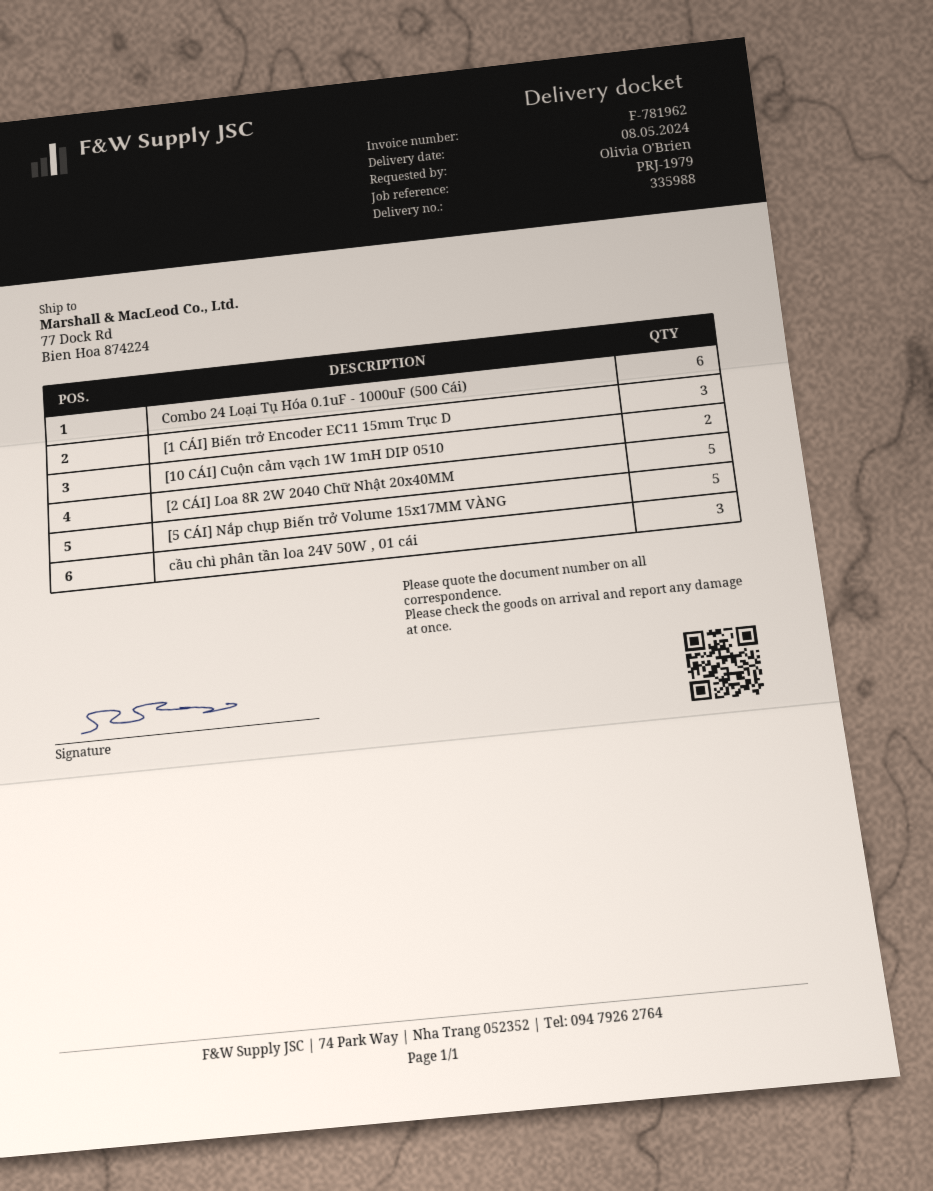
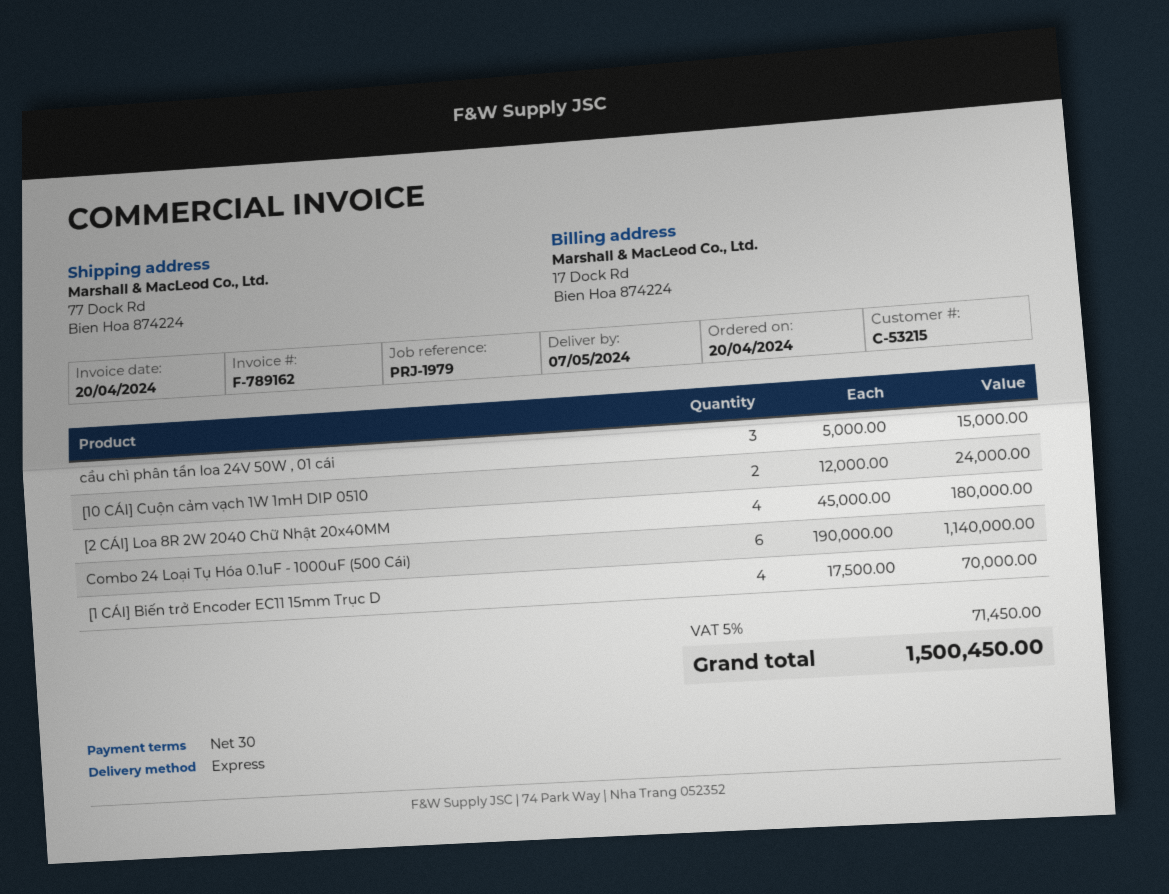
delivery date: 2024-05-08 -> 2024-05-07
invoice number: F-781962 -> F-789162
[1 CÁI] Biến trở Encoder EC11 15mm Trục D: 3 -> 4
[2 CÁI] Loa 8R 2W 2040 Chữ Nhật 20x40MM: 5 -> 4
[5 CÁI] Nắp chụp Biến trở Volume 15x17MM VÀNG: 5 -> none

